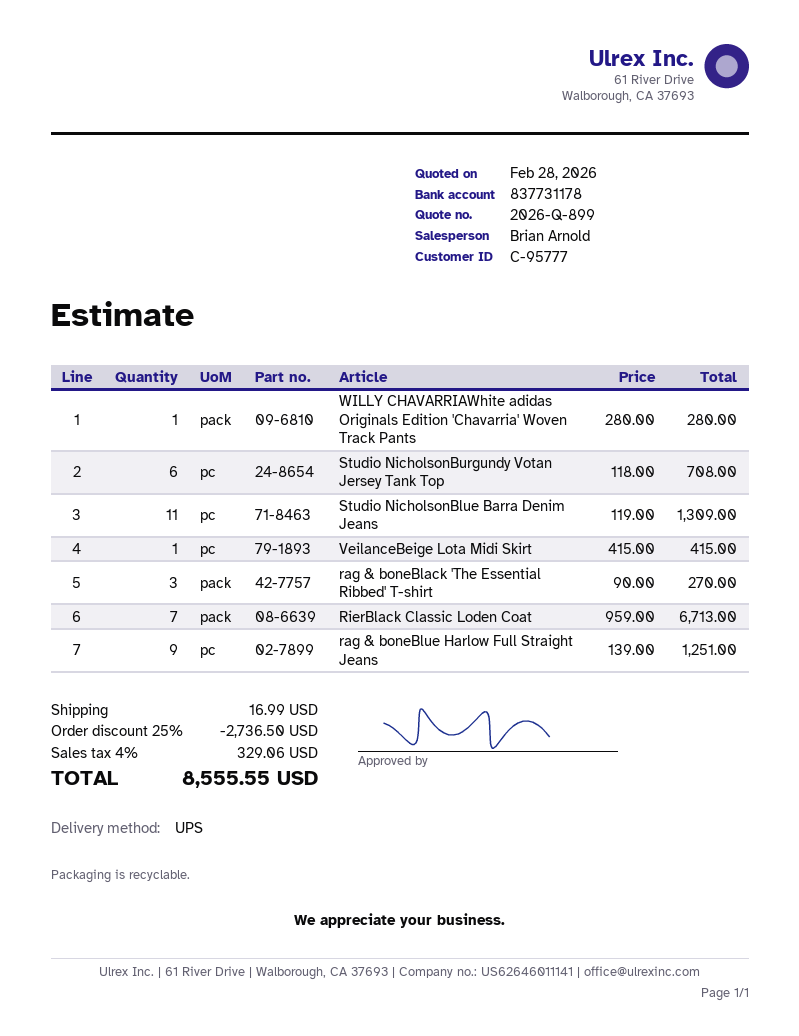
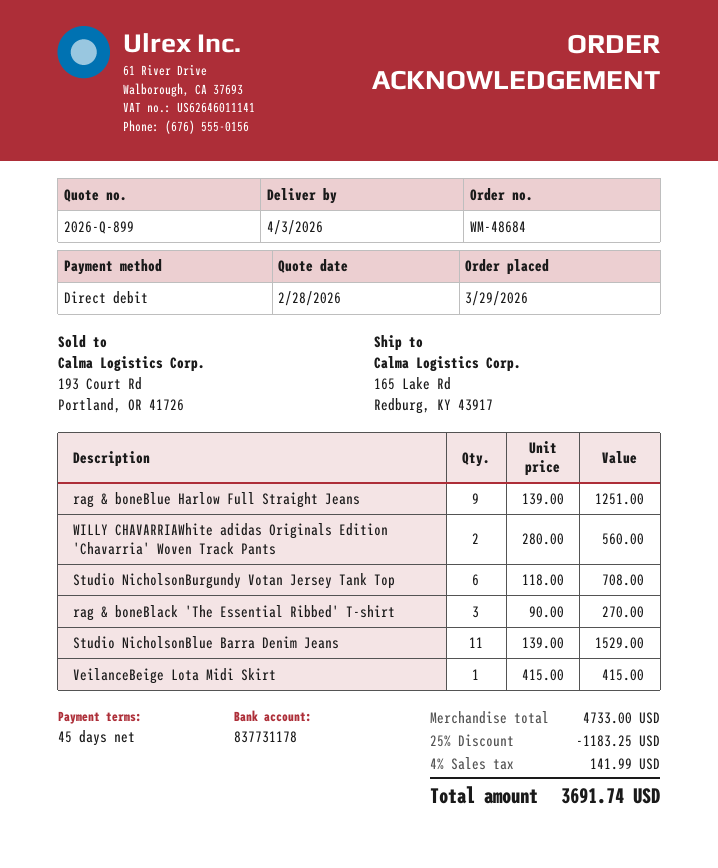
WILLY CHAVARRIAWhite adidas Originals Edition 'Chavarria' Woven Track Pants: 1 x 280.00 = 280.00 -> 2 x 280.00 = 560.00
Studio NicholsonBlue Barra Denim Jeans: 11 x 119.00 = 1309.00 -> 11 x 139.00 = 1529.00
RierBlack Classic Loden Coat: 7 x 959.00 = 6713.00 -> none
discount: 25% = 2736.50 -> 25% = 1183.25
shipping: 16.99 -> none
tax: 4% = 329.06 -> 4% = 141.99
total: 8555.55 -> 3691.74

